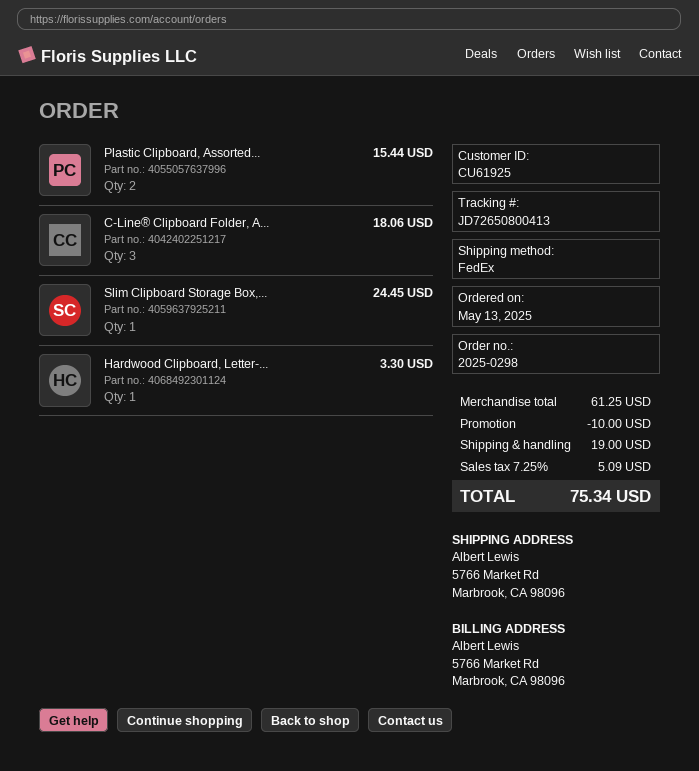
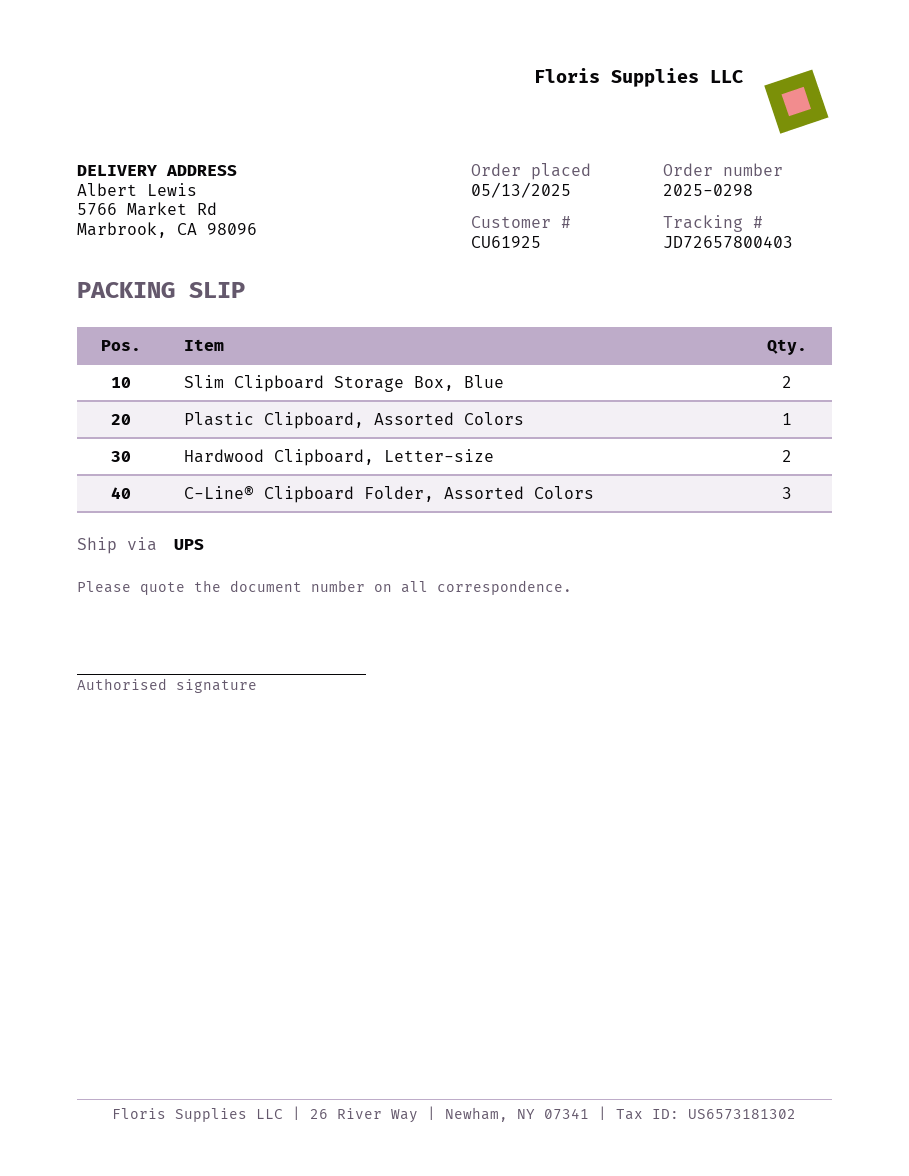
shipping method: FedEx -> UPS
tracking number: JD72650800413 -> JD72657800403
Plastic Clipboard, Assorted...: 2 -> 1
Slim Clipboard Storage Box,...: 1 -> 2
Hardwood Clipboard, Letter-...: 1 -> 2

